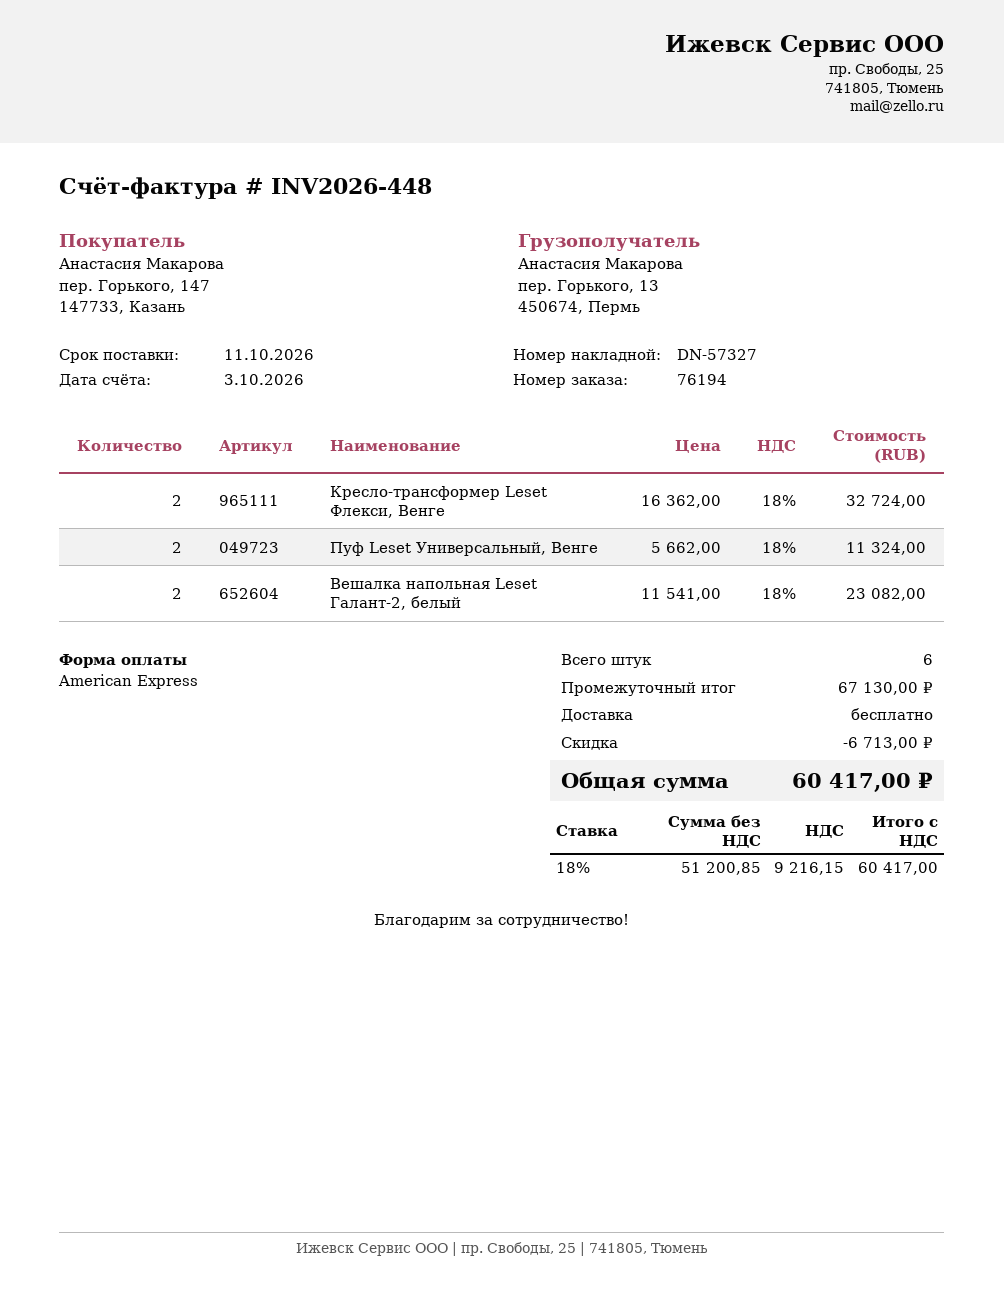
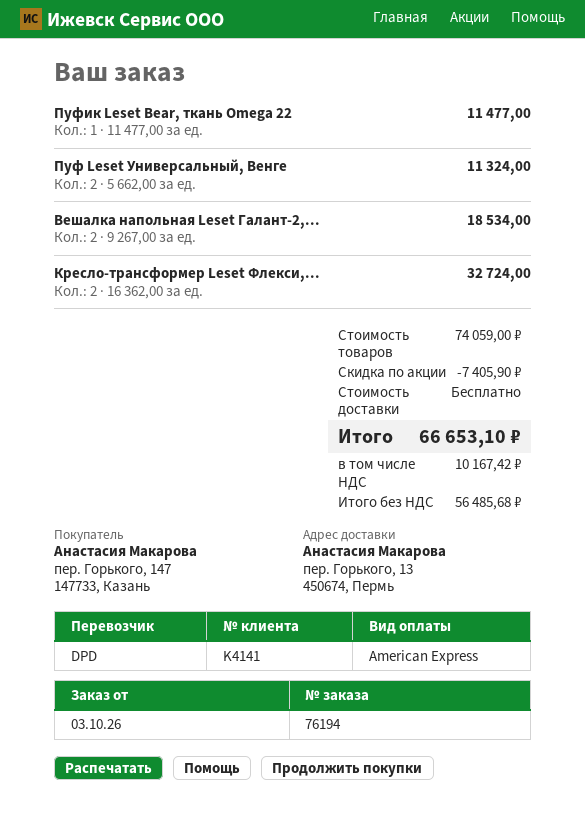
Вешалка напольная Leset Галант-2, белый: 2 x 11541.00 = 23082.00 -> 2 x 9267.00 = 18534.00
Пуфик Leset Bear, ткань Omega 22: none -> 1 x 11477.00 = 11477.00
subtotal: 67130.00 -> 74059.00
discount: 6713.00 -> 7405.90
net: 51200.85 -> 56485.68
tax: 9216.15 -> 10167.42
total: 60417.00 -> 66653.10

